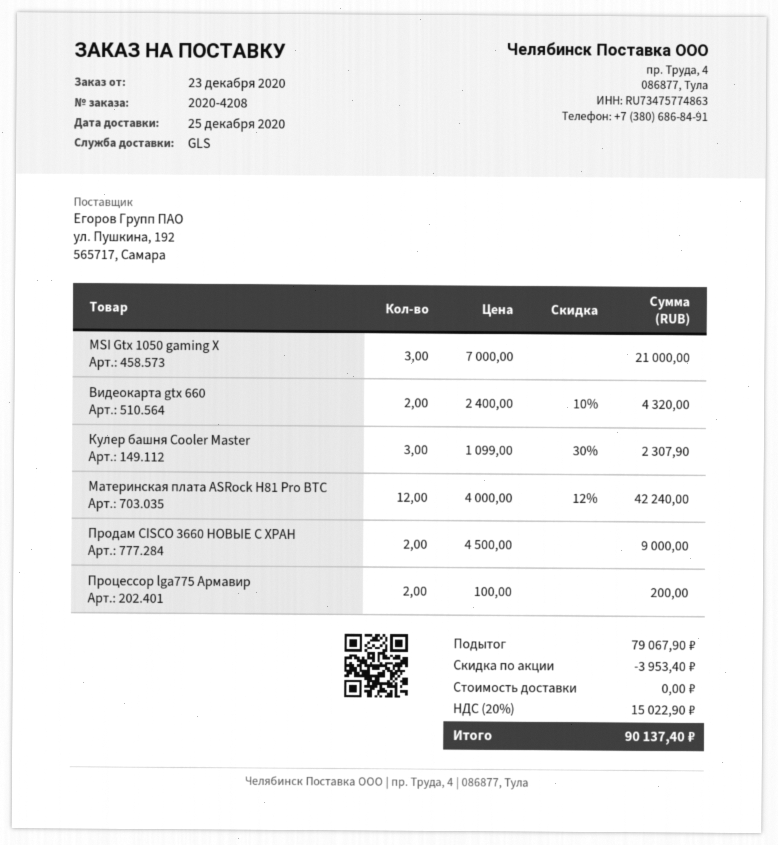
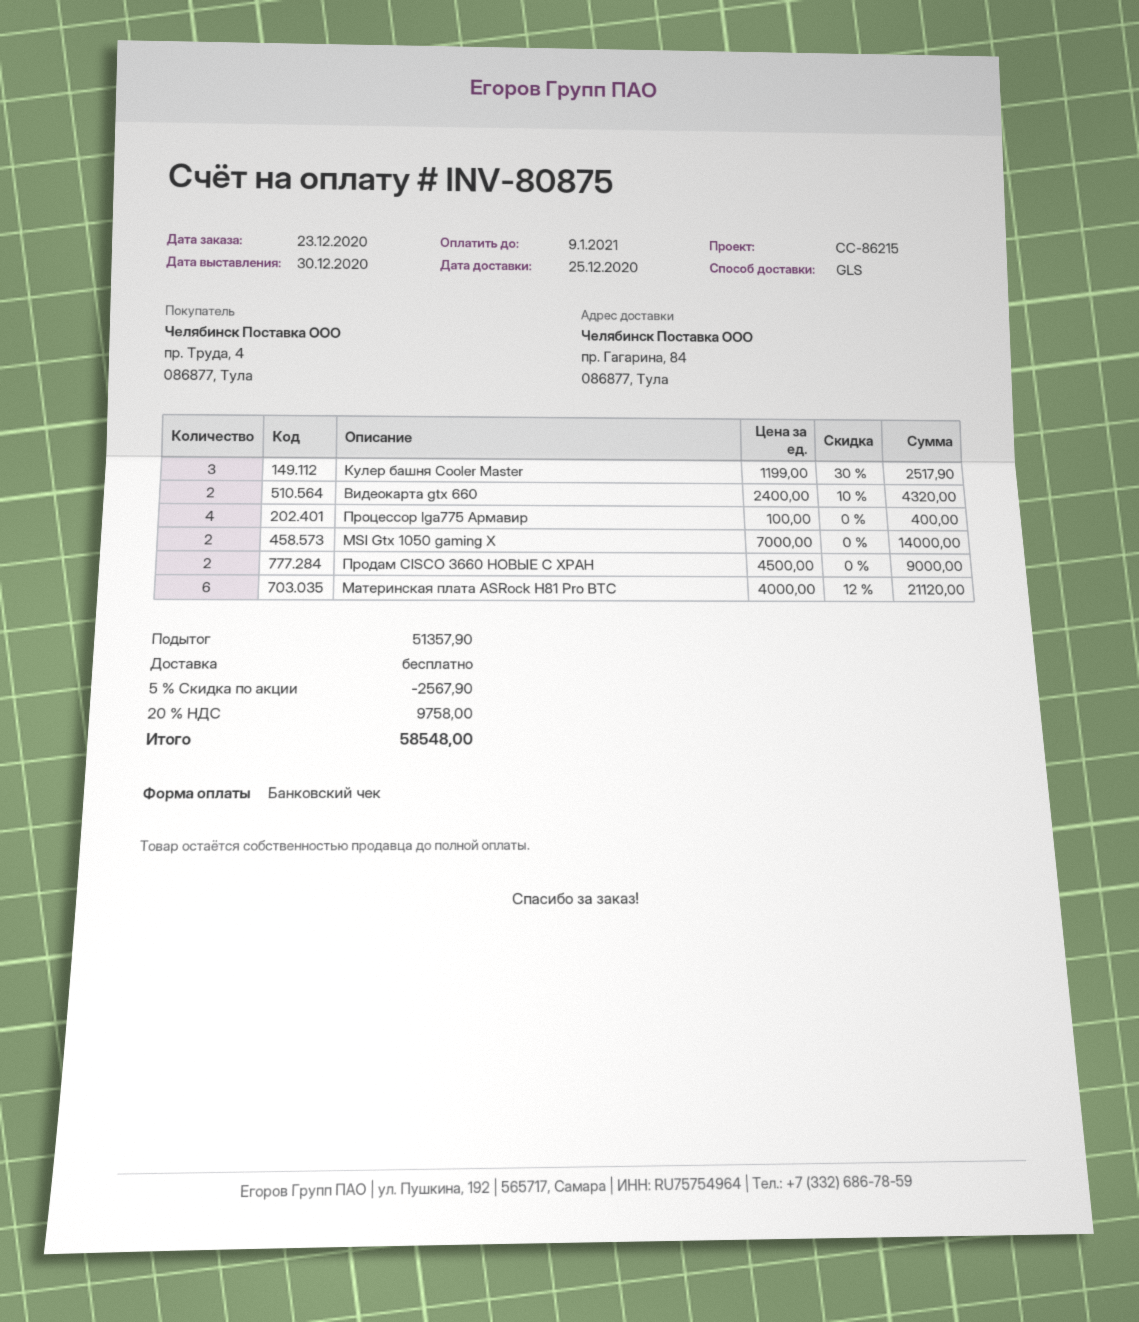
MSI Gtx 1050 gaming X: 3 x 7000.00 = 21000.00 -> 2 x 7000.00 = 14000.00
Кулер башня Cooler Master: 3 x 1099.00 - 30% = 2307.90 -> 3 x 1199.00 - 30% = 2517.90
Материнская плата ASRock H81 Pro BTC: 12 x 4000.00 - 12% = 42240.00 -> 6 x 4000.00 - 12% = 21120.00
Процессор lga775 Армавир: 2 x 100.00 = 200.00 -> 4 x 100.00 = 400.00
subtotal: 79067.90 -> 51357.90
discount: 3953.40 -> 2567.90
tax: 20% = 15022.90 -> 20% = 9758.00
total: 90137.40 -> 58548.00

